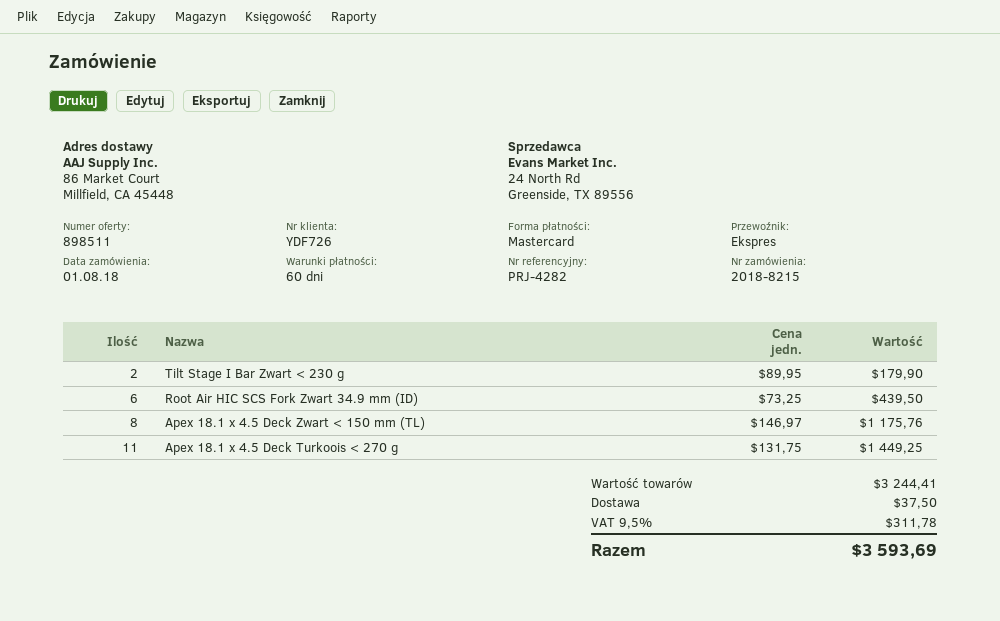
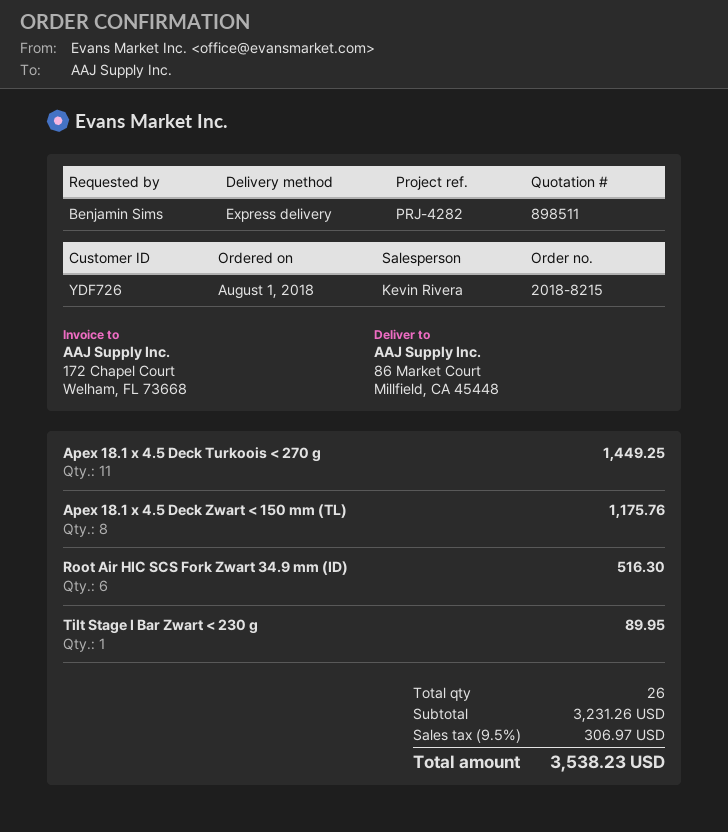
Tilt Stage I Bar Zwart < 230 g: 2 for 179.90 -> 1 for 89.95
Root Air HIC SCS Fork Zwart 34.9 mm (ID): 6 for 439.50 -> 6 for 516.30
subtotal: 3244.41 -> 3231.26
shipping: 37.50 -> none
tax: 9.5% = 311.78 -> 9.5% = 306.97
total: 3593.69 -> 3538.23

